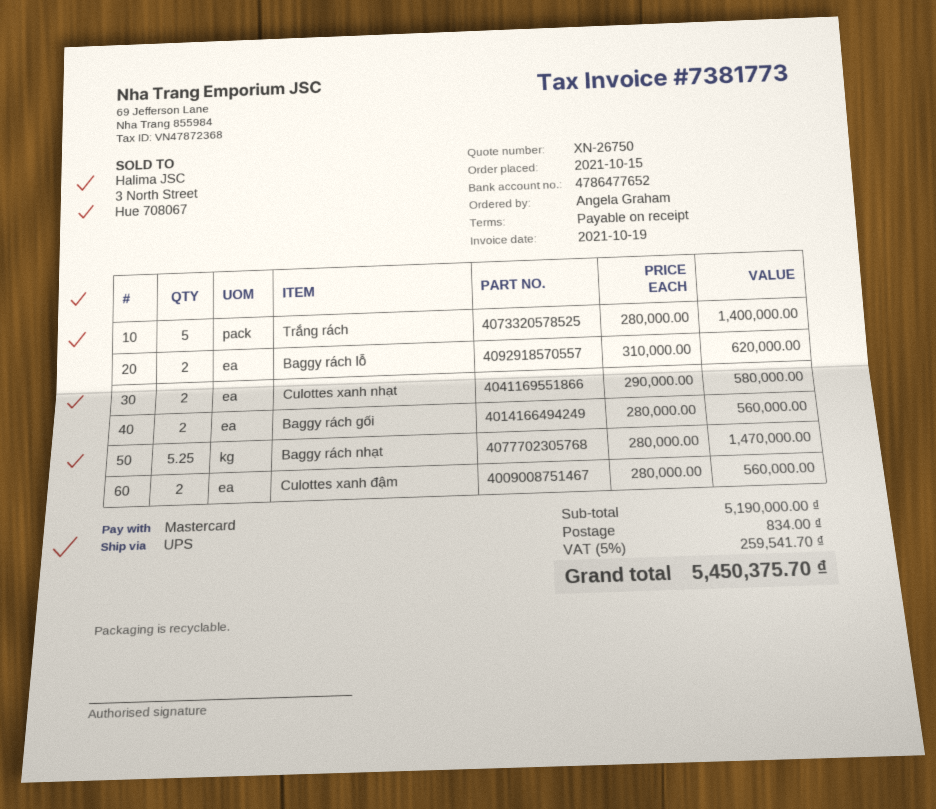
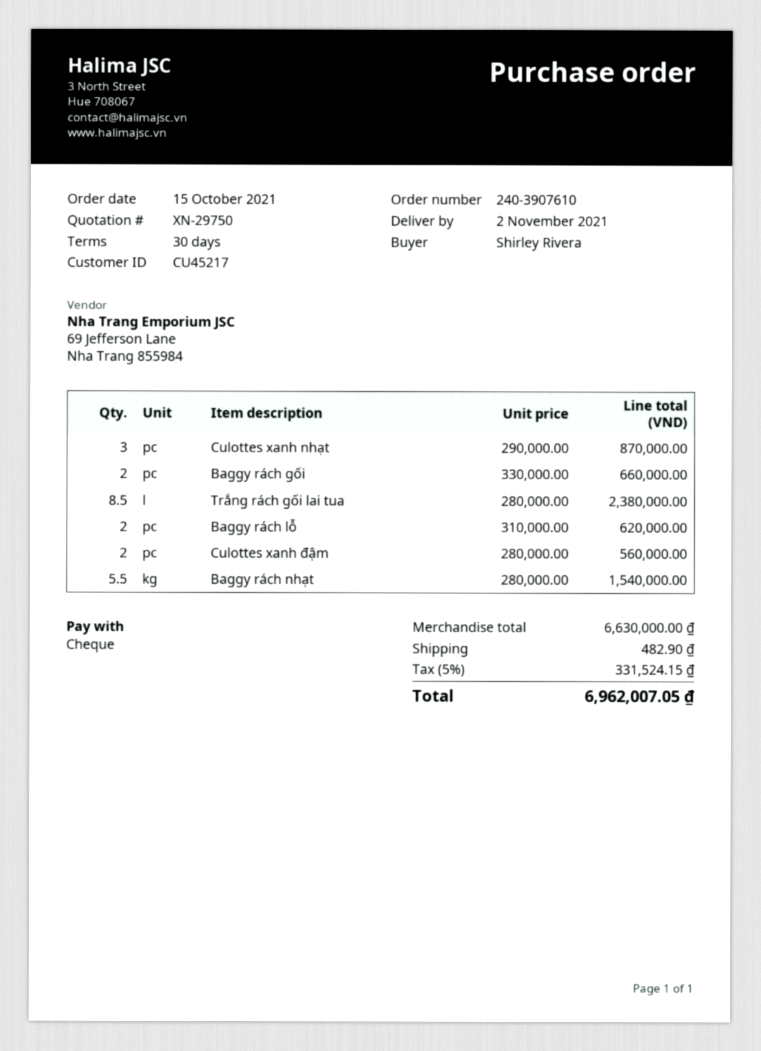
quote number: XN-26750 -> XN-29750
payment terms: on receipt -> 30 days
ordered by: Angela Graham -> Shirley Rivera
payment method: Mastercard -> cheque
Trắng rách: 5 x 280000.00 = 1400000.00 -> none
Culottes xanh nhạt: 2 x 290000.00 = 580000.00 -> 3 x 290000.00 = 870000.00
Baggy rách gối: 2 x 280000.00 = 560000.00 -> 2 x 330000.00 = 660000.00
Baggy rách nhạt: 5.25 x 280000.00 = 1470000.00 -> 5.5 x 280000.00 = 1540000.00
Trắng rách gối lai tua: none -> 8.5 x 280000.00 = 2380000.00
subtotal: 5190000.00 -> 6630000.00
shipping: 834.00 -> 482.90
tax: 5% = 259541.70 -> 5% = 331524.15
total: 5450375.70 -> 6962007.05

